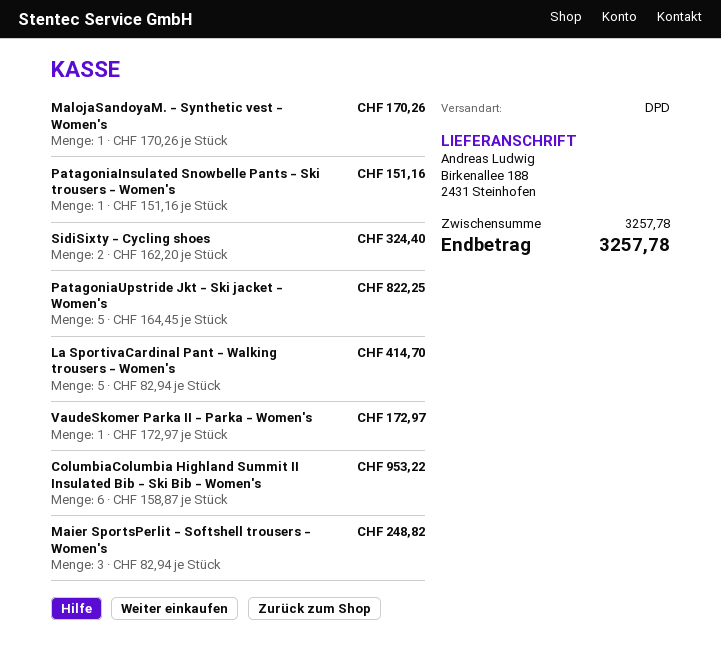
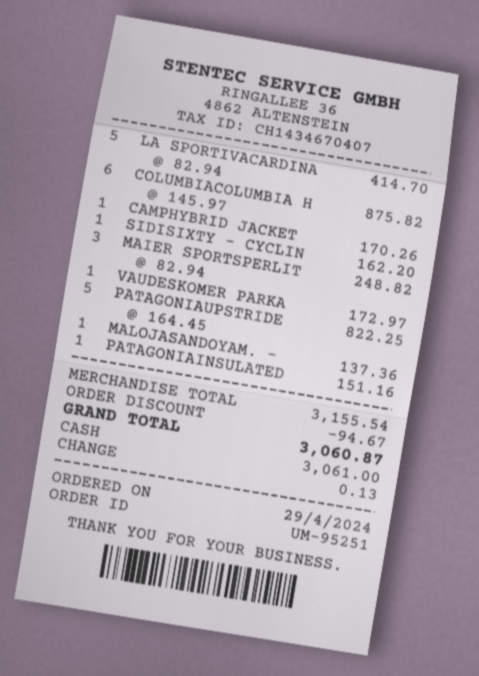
MalojaSandoyaM. - Synthetic vest - Women's: 1 x 170.26 = 170.26 -> 1 x 137.36 = 137.36
SidiSixty - Cycling shoes: 2 x 162.20 = 324.40 -> 1 x 162.20 = 162.20
ColumbiaColumbia Highland Summit II Insulated Bib - Ski Bib - Women's: 6 x 158.87 = 953.22 -> 6 x 145.97 = 875.82
CAMPHYBRID JACKET: none -> 1 x 170.26 = 170.26
subtotal: 3257.78 -> 3155.54
discount: none -> 94.67
total: 3257.78 -> 3060.87

